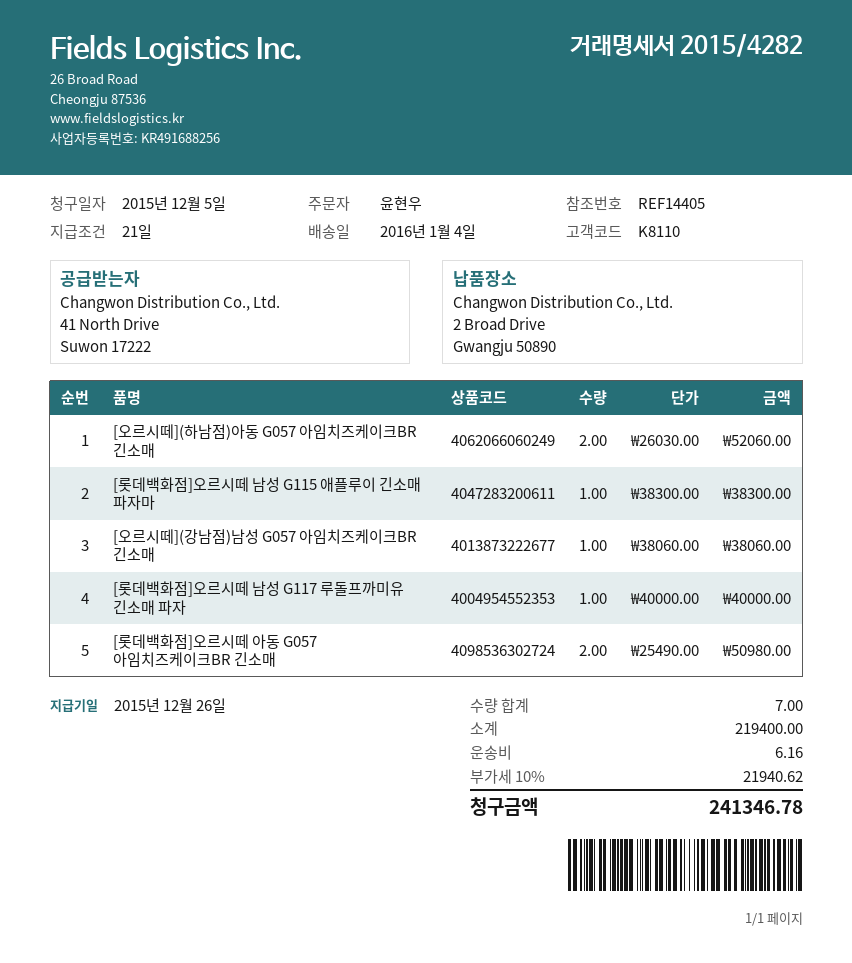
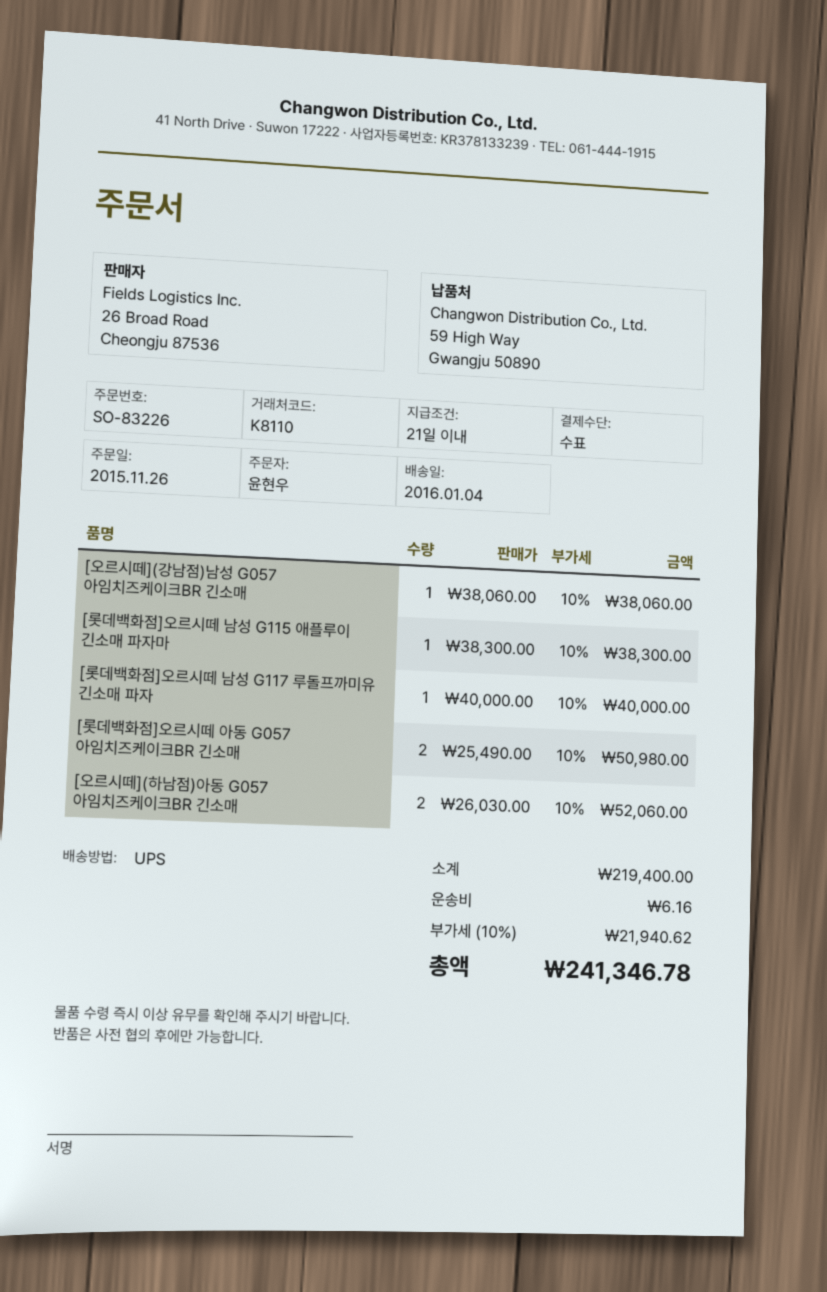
ship to: 2 Broad Drive, Gwangju 50890 -> 59 High Way, Gwangju 50890

